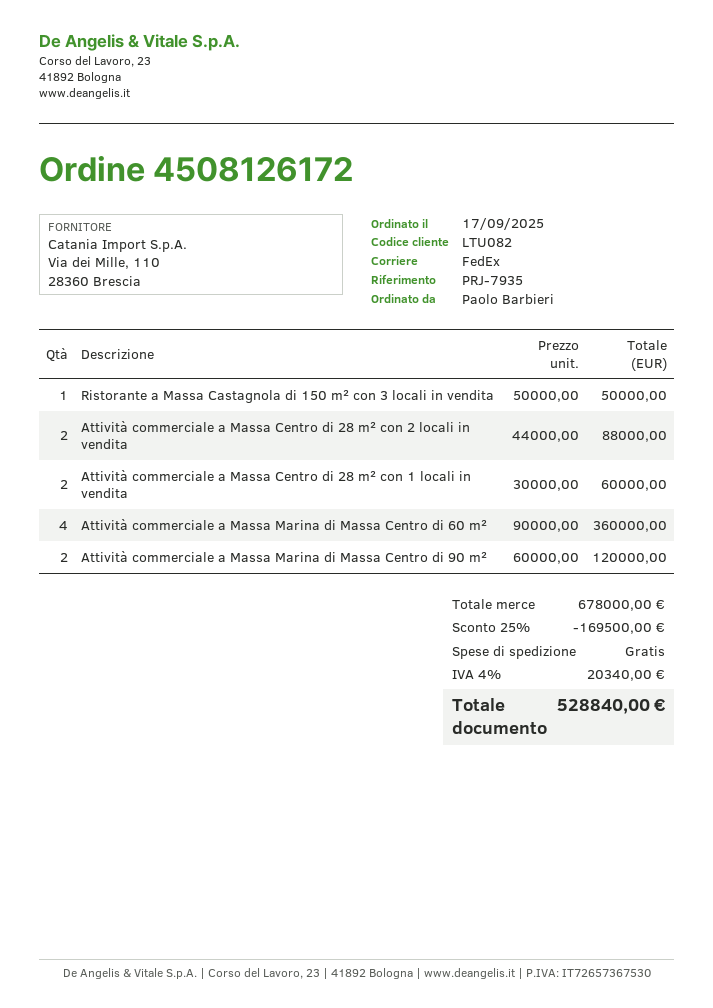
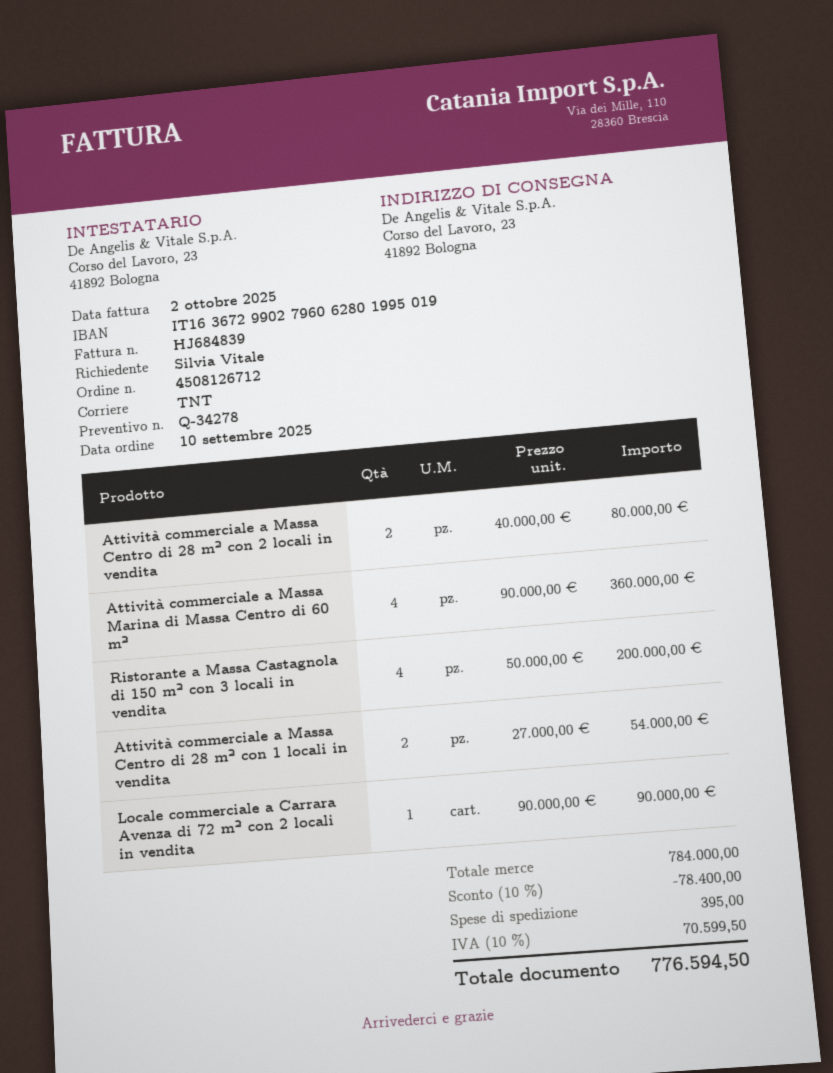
order number: 4508126172 -> 4508126712
order date: 2025-09-17 -> 2025-09-10
ordered by: Paolo Barbieri -> Silvia Vitale
shipping method: FedEx -> TNT
Ristorante a Massa Castagnola di 150 m² con 3 locali in vendita: 1 x 50000.00 = 50000.00 -> 4 x 50000.00 = 200000.00
Attività commerciale a Massa Centro di 28 m² con 2 locali in vendita: 2 x 44000.00 = 88000.00 -> 2 x 40000.00 = 80000.00
Attività commerciale a Massa Centro di 28 m² con 1 locali in vendita: 2 x 30000.00 = 60000.00 -> 2 x 27000.00 = 54000.00
Attività commerciale a Massa Marina di Massa Centro di 90 m²: 2 x 60000.00 = 120000.00 -> none
Locale commerciale a Carrara Avenza di 72 m² con 2 locali in vendita: none -> 1 x 90000.00 = 90000.00
subtotal: 678000.00 -> 784000.00
discount: 25% = 169500.00 -> 10% = 78400.00
shipping: 0.00 -> 395.00
tax: 4% = 20340.00 -> 10% = 70599.50
total: 528840.00 -> 776594.50

